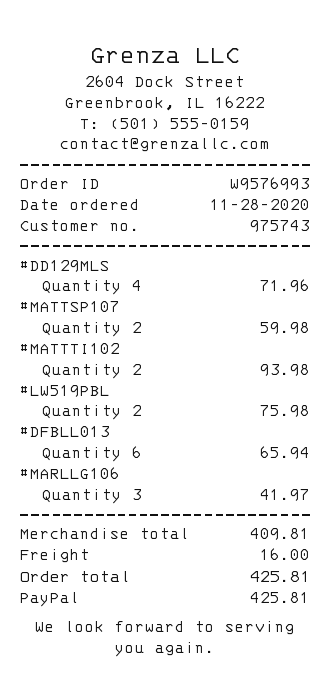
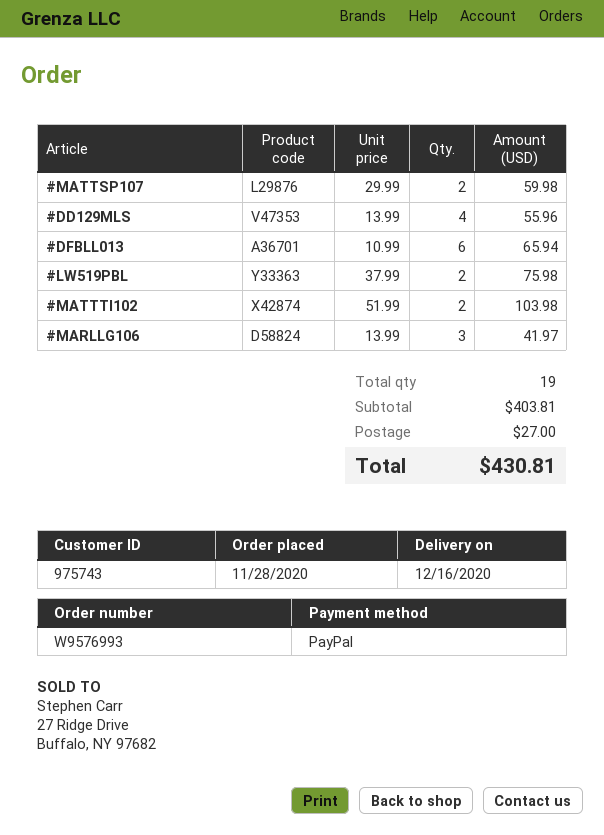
#DD129MLS: 4 for 71.96 -> 4 for 55.96
#MATTTI102: 2 for 93.98 -> 2 for 103.98
subtotal: 409.81 -> 403.81
shipping: 16.00 -> 27.00
total: 425.81 -> 430.81

